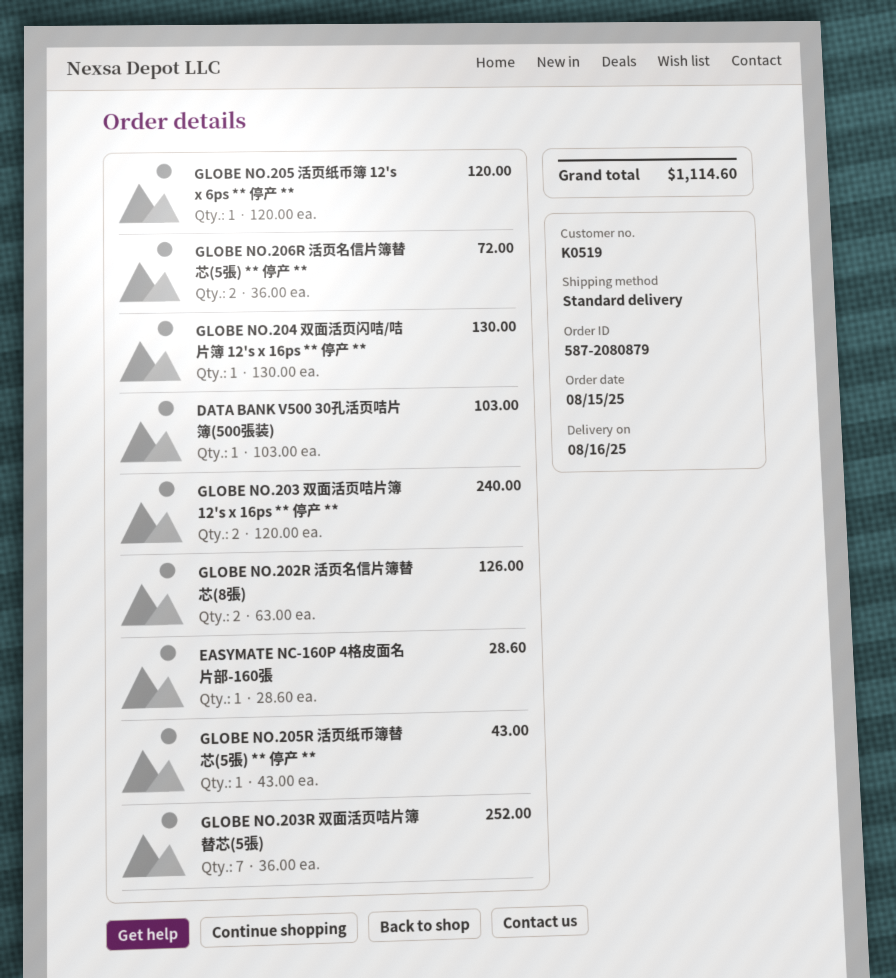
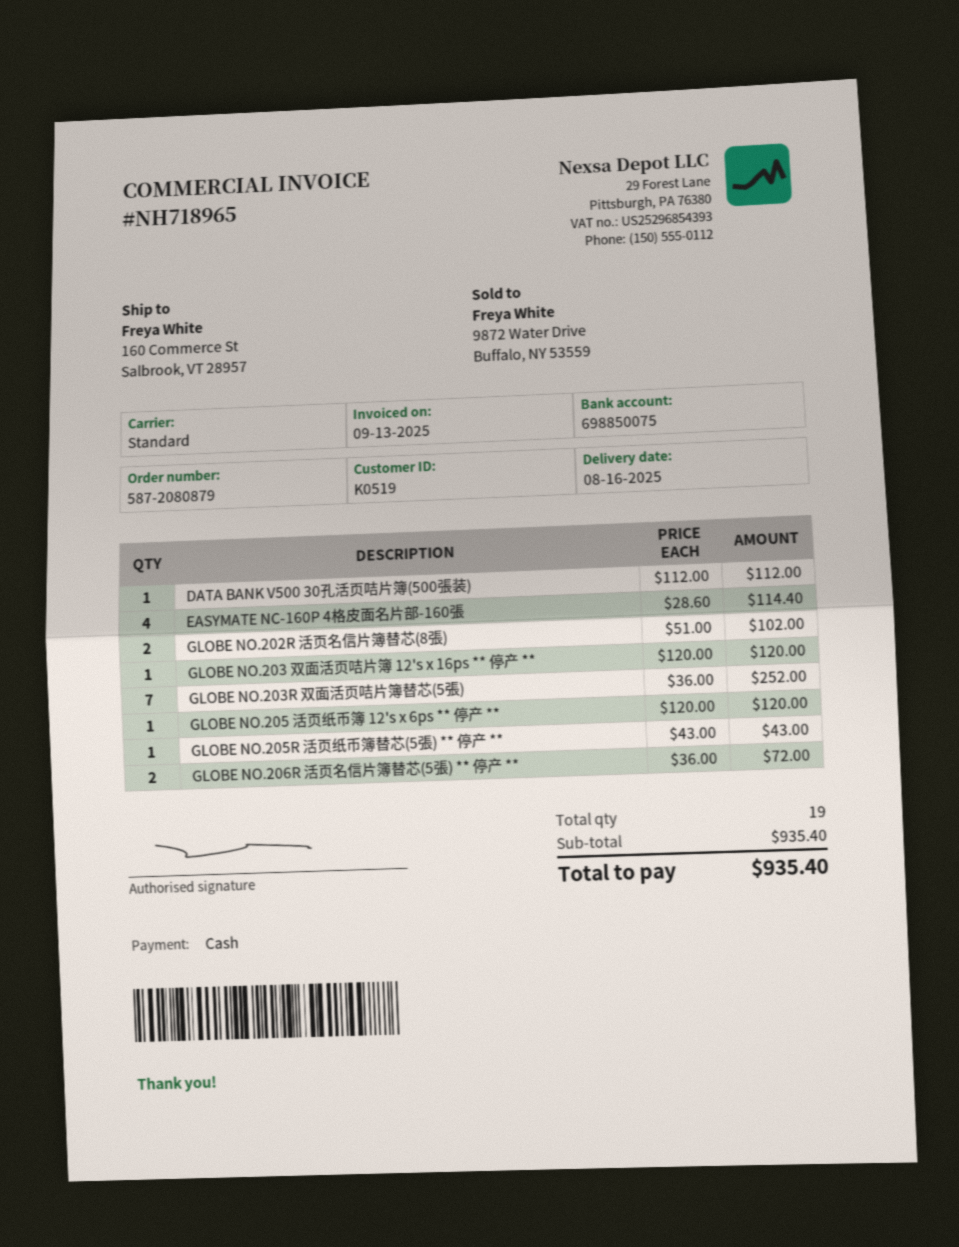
GLOBE NO.204 双面活页闪咭/咭片簿 12's x 16ps ** 停产 **: 1 x 130.00 = 130.00 -> none
DATA BANK V500 30孔活页咭片簿(500張装): 1 x 103.00 = 103.00 -> 1 x 112.00 = 112.00
GLOBE NO.203 双面活页咭片簿 12's x 16ps ** 停产 **: 2 x 120.00 = 240.00 -> 1 x 120.00 = 120.00
GLOBE NO.202R 活页名信片簿替芯(8張): 2 x 63.00 = 126.00 -> 2 x 51.00 = 102.00
EASYMATE NC-160P 4格皮面名片部-160張: 1 x 28.60 = 28.60 -> 4 x 28.60 = 114.40
total: 1114.60 -> 935.40

